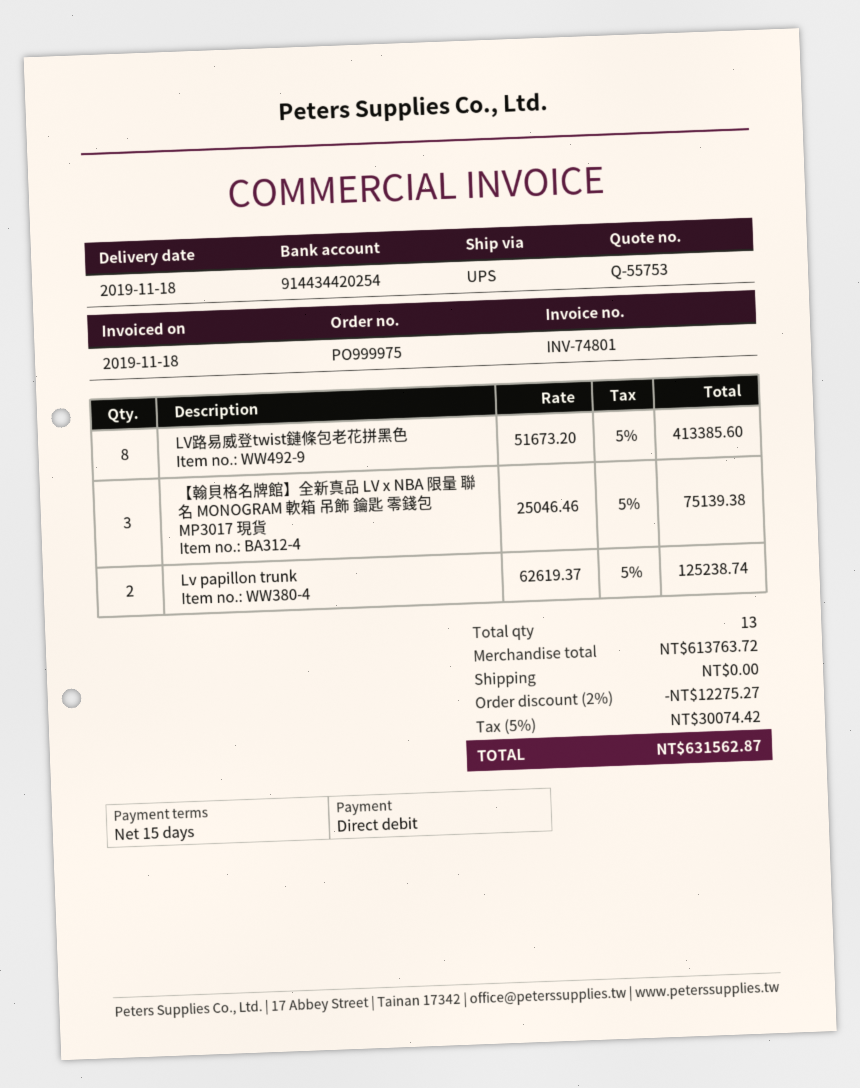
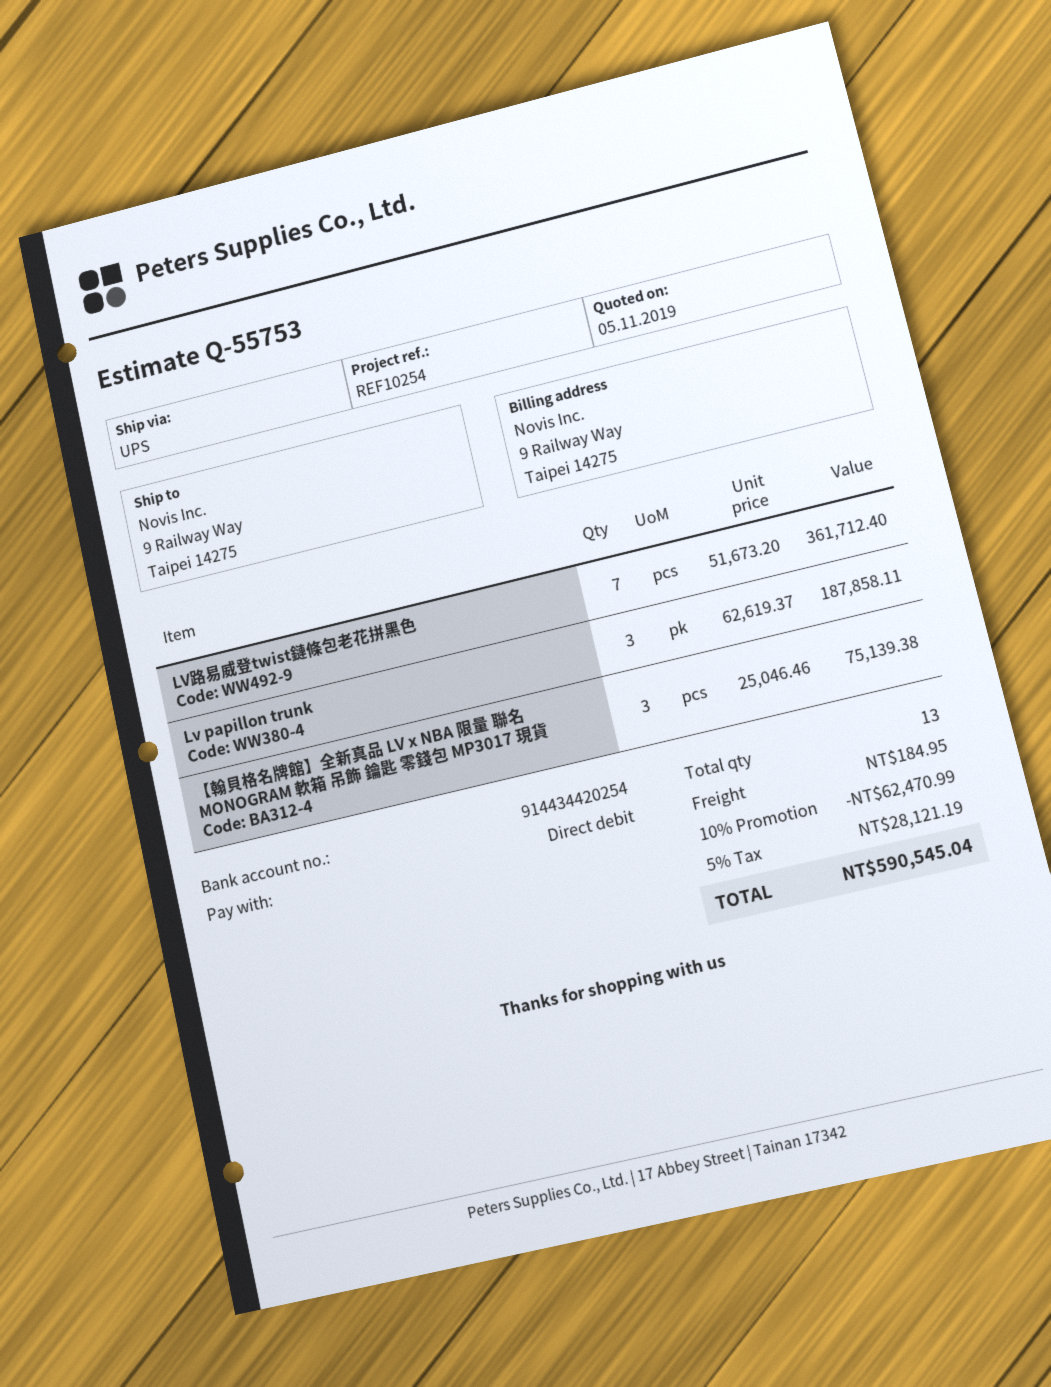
LV路易威登twist鏈條包老花拼黑色: 8 x 51673.20 = 413385.60 -> 7 x 51673.20 = 361712.40
Lv papillon trunk: 2 x 62619.37 = 125238.74 -> 3 x 62619.37 = 187858.11
discount: 2% = 12275.27 -> 10% = 62470.99
shipping: 0.00 -> 184.95
tax: 5% = 30074.42 -> 5% = 28121.19
total: 631562.87 -> 590545.04

